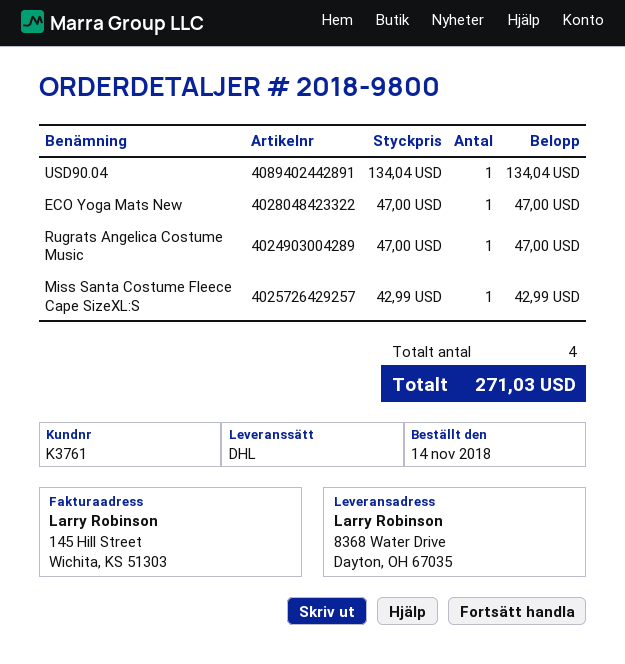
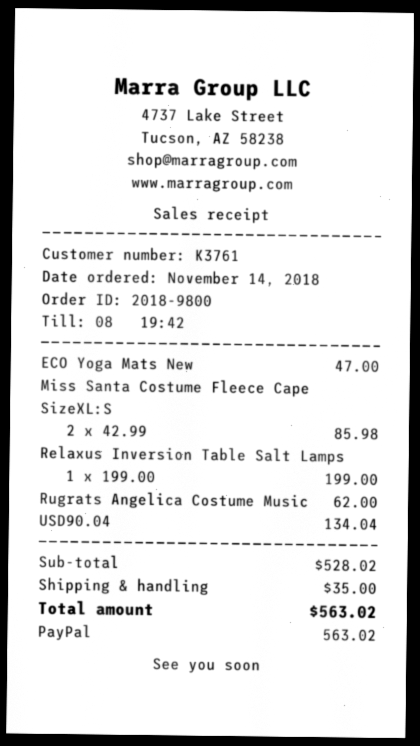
Rugrats Angelica Costume Music: 1 x 47.00 = 47.00 -> 1 x 62.00 = 62.00
Miss Santa Costume Fleece Cape SizeXL:S: 1 x 42.99 = 42.99 -> 2 x 42.99 = 85.98
Relaxus Inversion Table Salt Lamps: none -> 1 x 199.00 = 199.00
shipping: none -> 35.00
total: 271.03 -> 563.02

